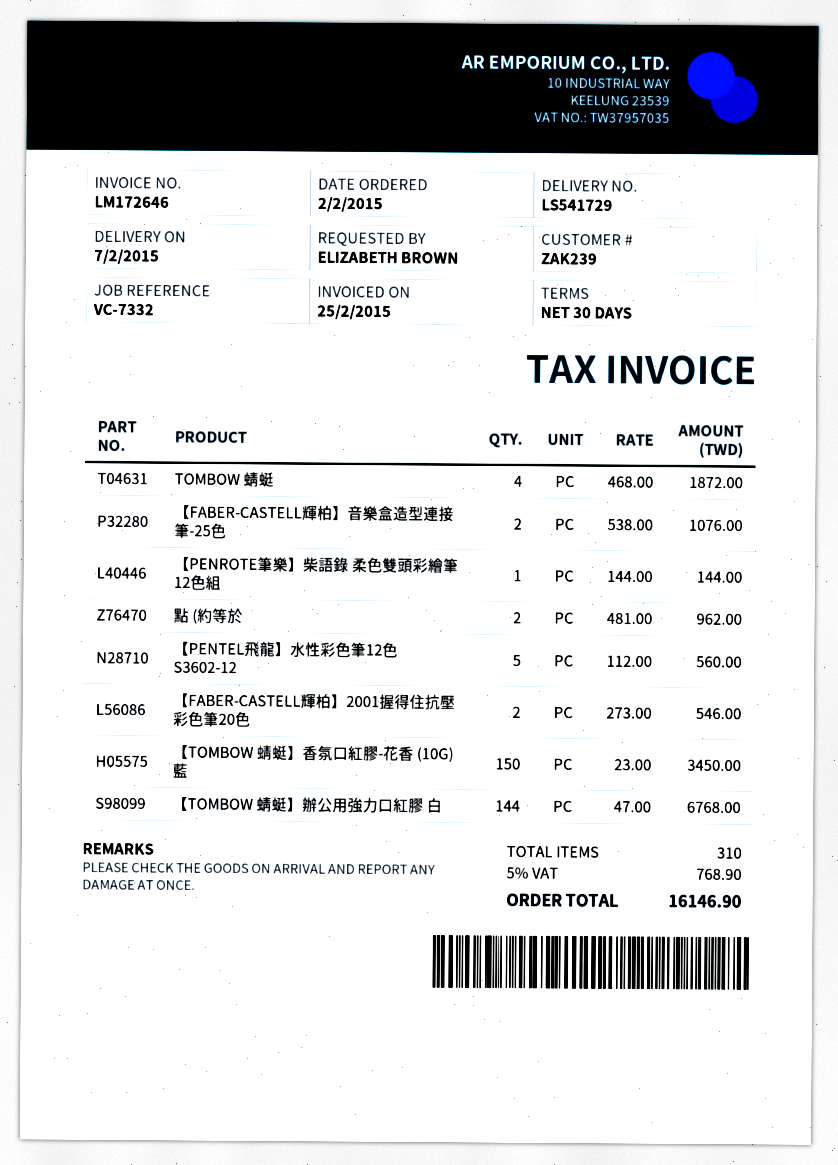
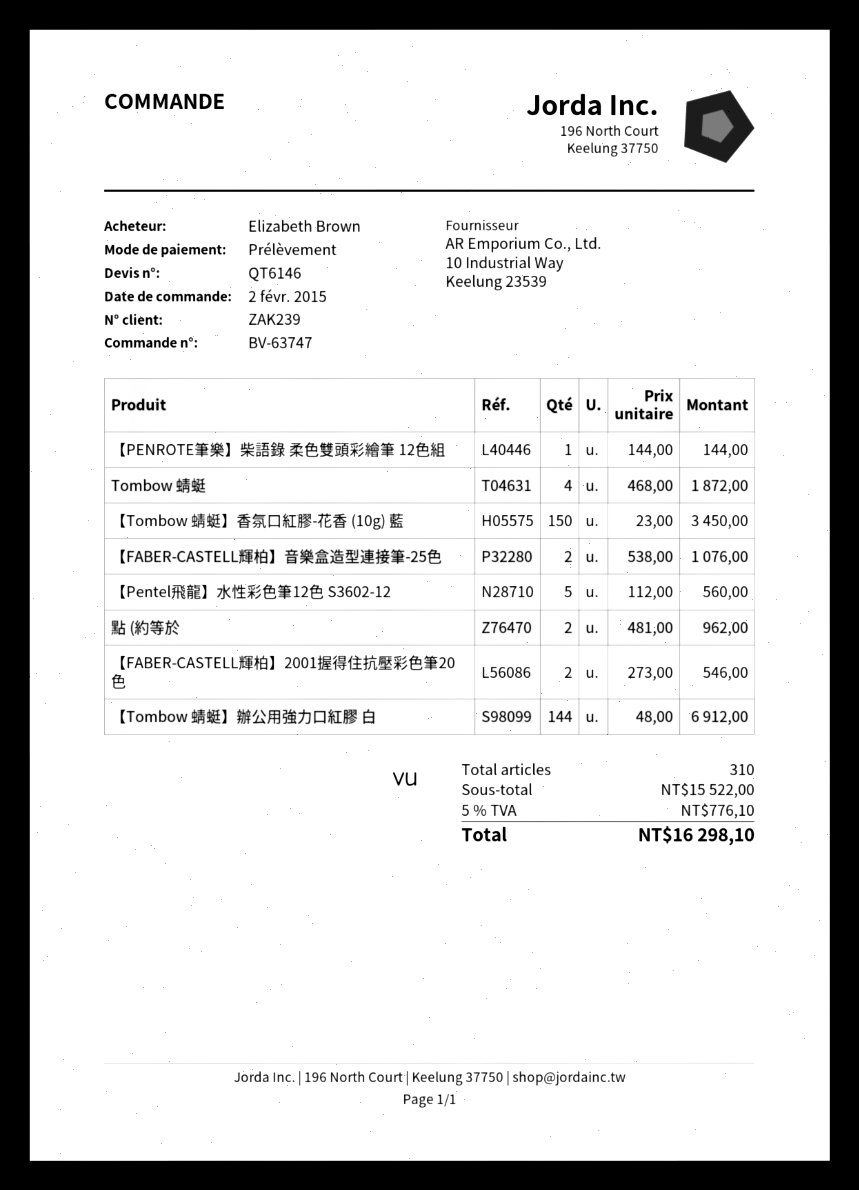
【TOMBOW 蜻蜓】辦公用強力口紅膠 白: 144 x 47.00 = 6768.00 -> 144 x 48.00 = 6912.00
tax: 5% = 768.90 -> 5% = 776.10
total: 16146.90 -> 16298.10

